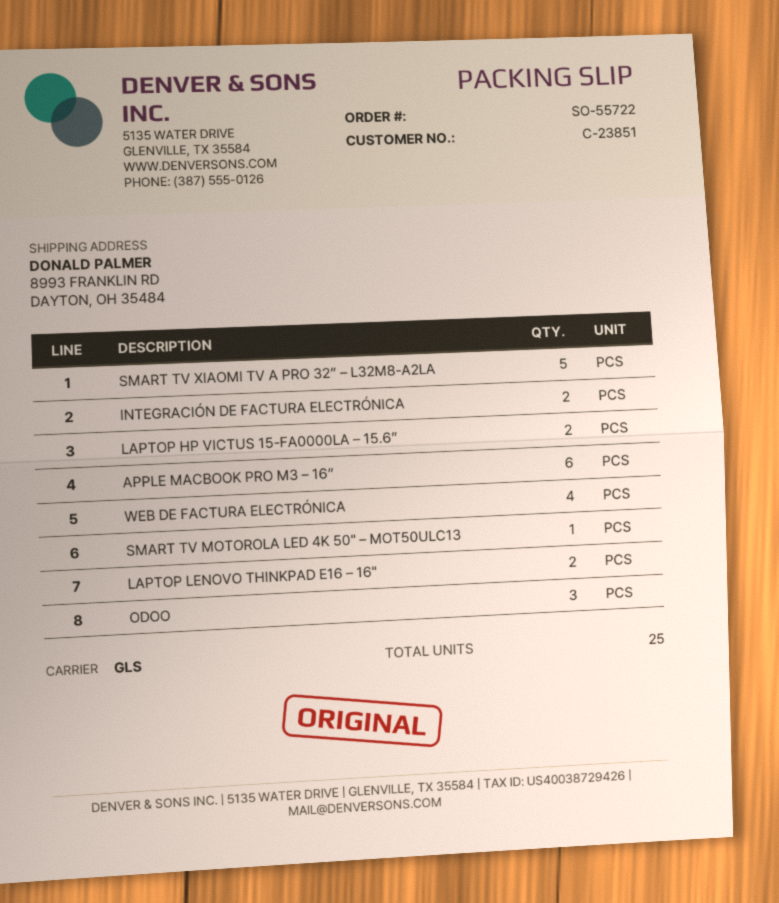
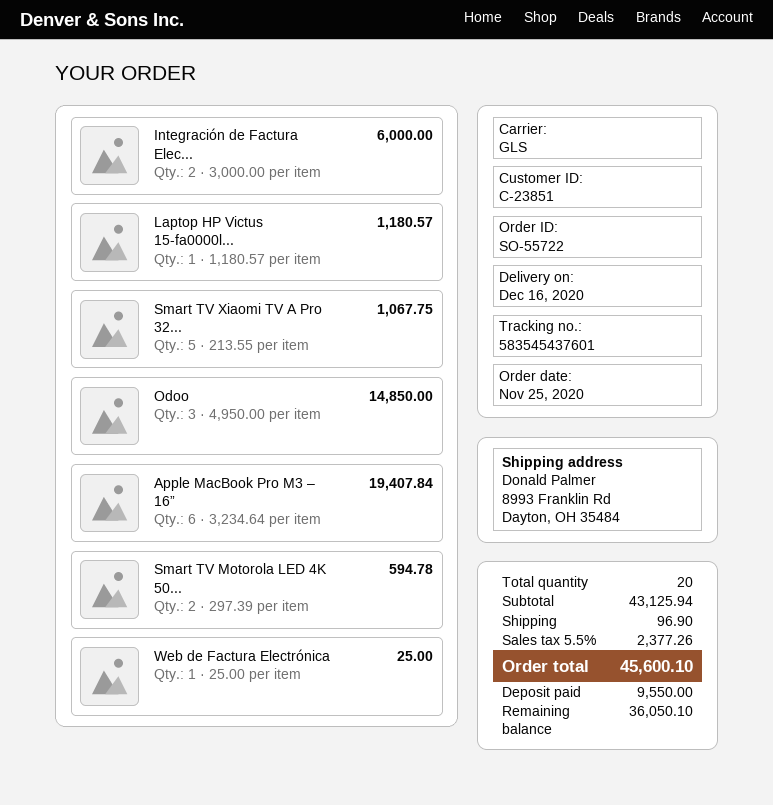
LAPTOP HP VICTUS 15-FA0000LA – 15.6”: 2 -> 1
WEB DE FACTURA ELECTRÓNICA: 4 -> 1
SMART TV MOTOROLA LED 4K 50" – MOT50ULC13: 1 -> 2
LAPTOP LENOVO THINKPAD E16 – 16": 2 -> none
total quantity: 25 -> 20

